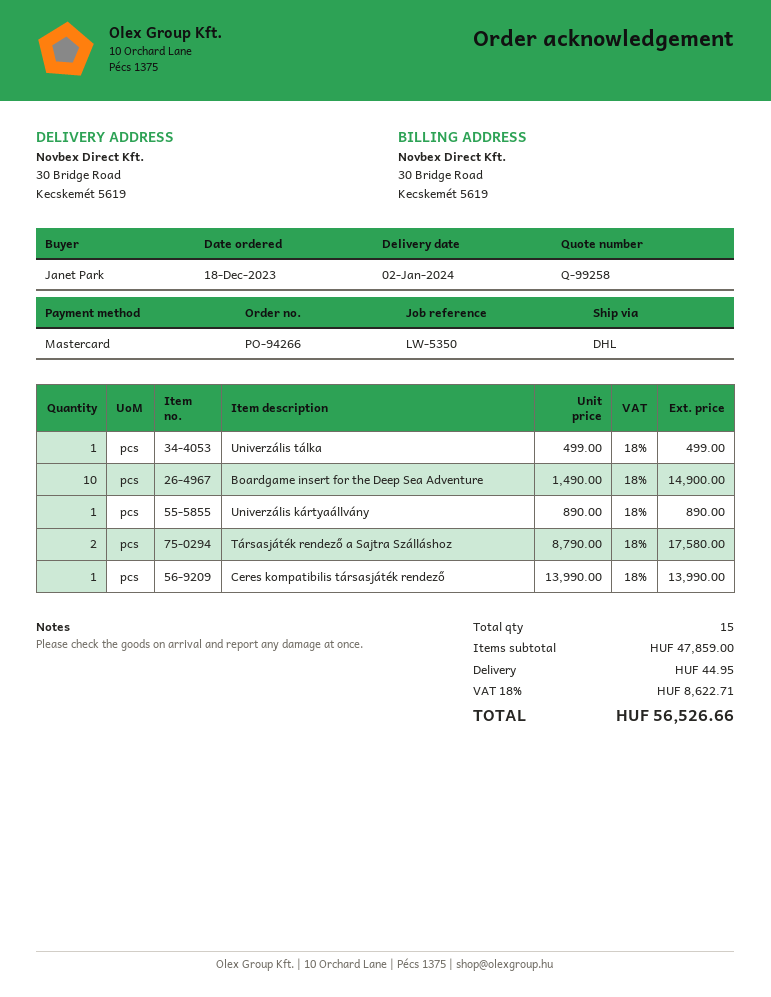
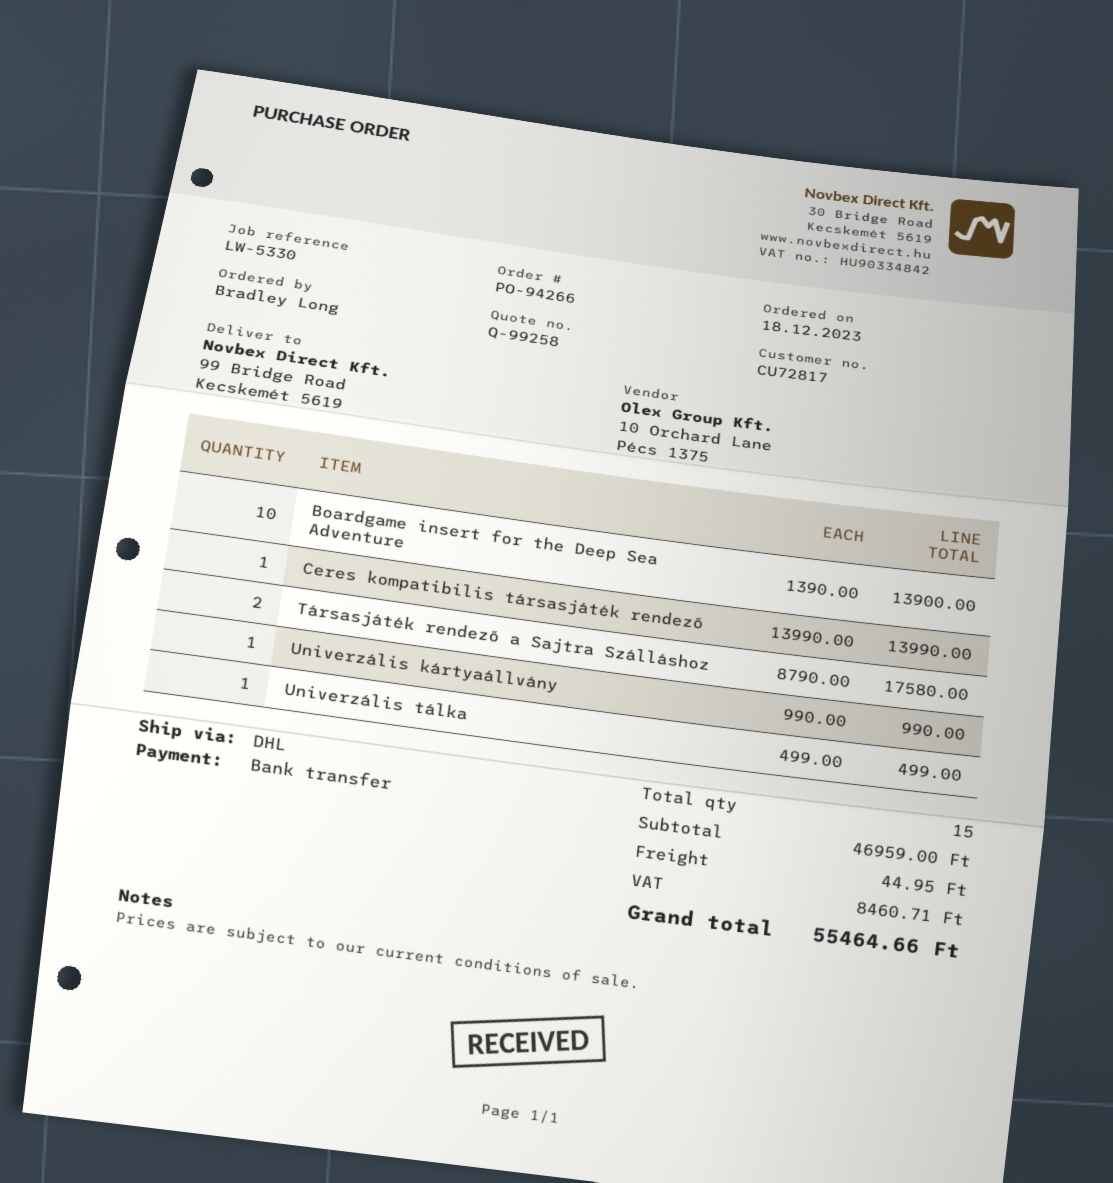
reference: LW-5350 -> LW-5330
ordered by: Janet Park -> Bradley Long
payment method: Mastercard -> bank transfer
ship to: 30 Bridge Road, Kecskemét 5619 -> 99 Bridge Road, Kecskemét 5619
Boardgame insert for the Deep Sea Adventure: 10 x 1490.00 = 14900.00 -> 10 x 1390.00 = 13900.00
Univerzális kártyaállvány: 1 x 890.00 = 890.00 -> 1 x 990.00 = 990.00
subtotal: 47859.00 -> 46959.00
tax: 8622.71 -> 8460.71
total: 56526.66 -> 55464.66

